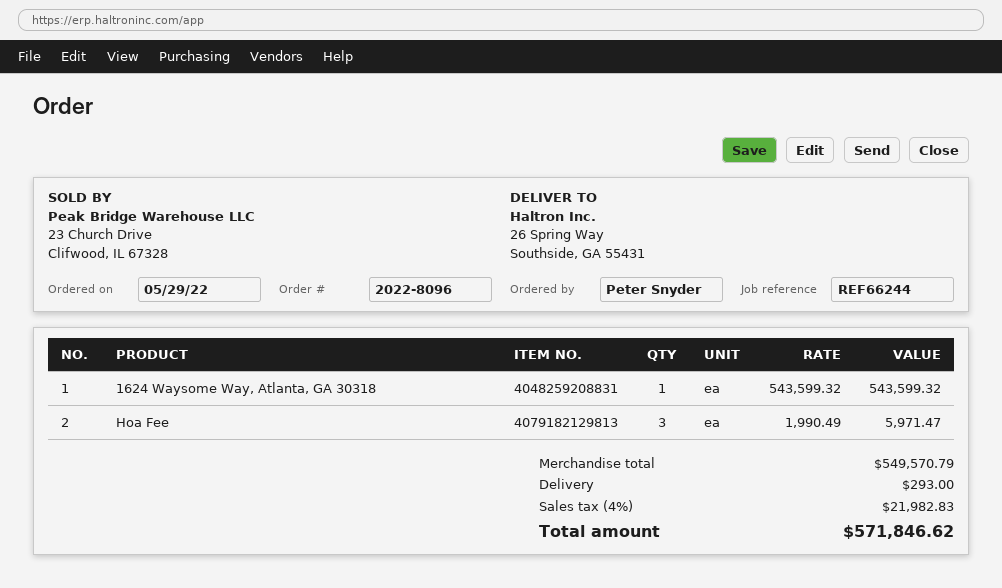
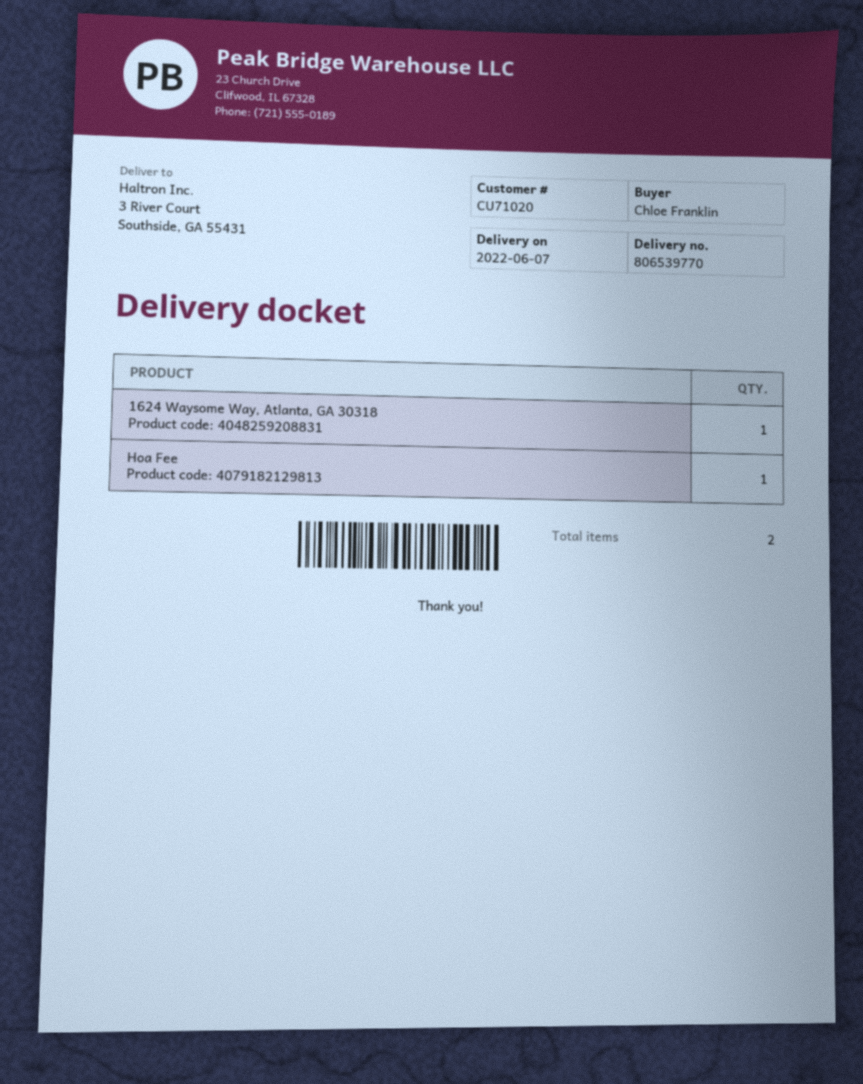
ordered by: Peter Snyder -> Chloe Franklin
ship to: 26 Spring Way, Southside, GA 55431 -> 3 River Court, Southside, GA 55431
Hoa Fee: 3 -> 1

